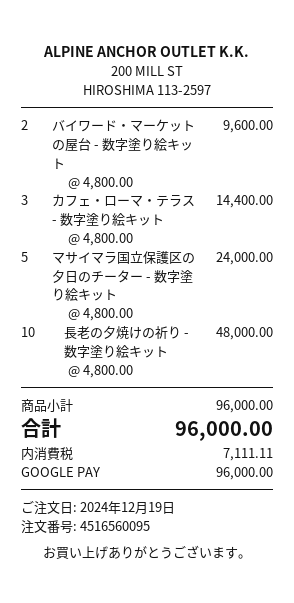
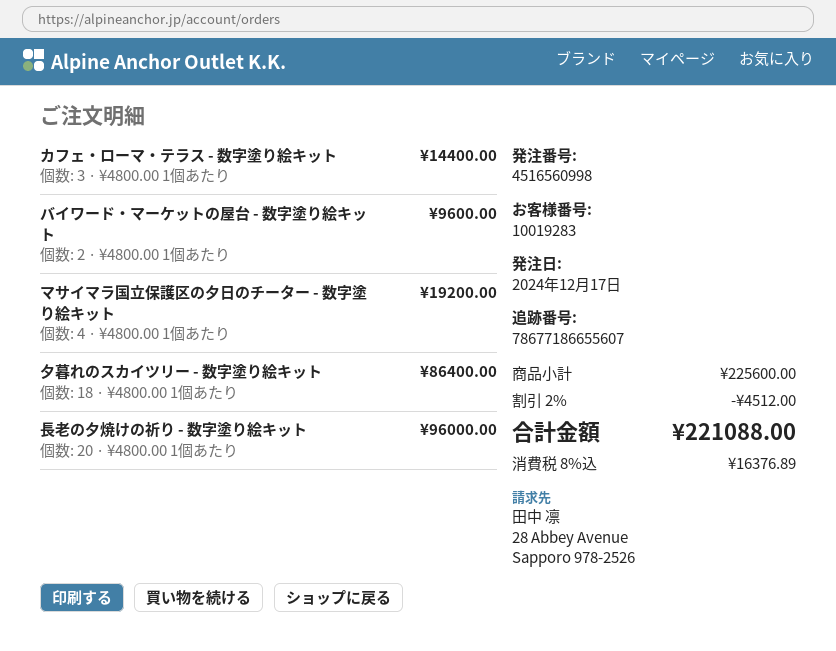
order number: 4516560095 -> 4516560998
order date: 2024-12-19 -> 2024-12-17
マサイマラ国立保護区の夕日のチーター - 数字塗り絵キット: 5 x 4800.00 = 24000.00 -> 4 x 4800.00 = 19200.00
長老の夕焼けの祈り - 数字塗り絵キット: 10 x 4800.00 = 48000.00 -> 20 x 4800.00 = 96000.00
夕暮れのスカイツリー - 数字塗り絵キット: none -> 18 x 4800.00 = 86400.00
subtotal: 96000.00 -> 225600.00
discount: none -> 2% = 4512.00
tax: 7111.11 -> 16376.89
total: 96000.00 -> 221088.00

